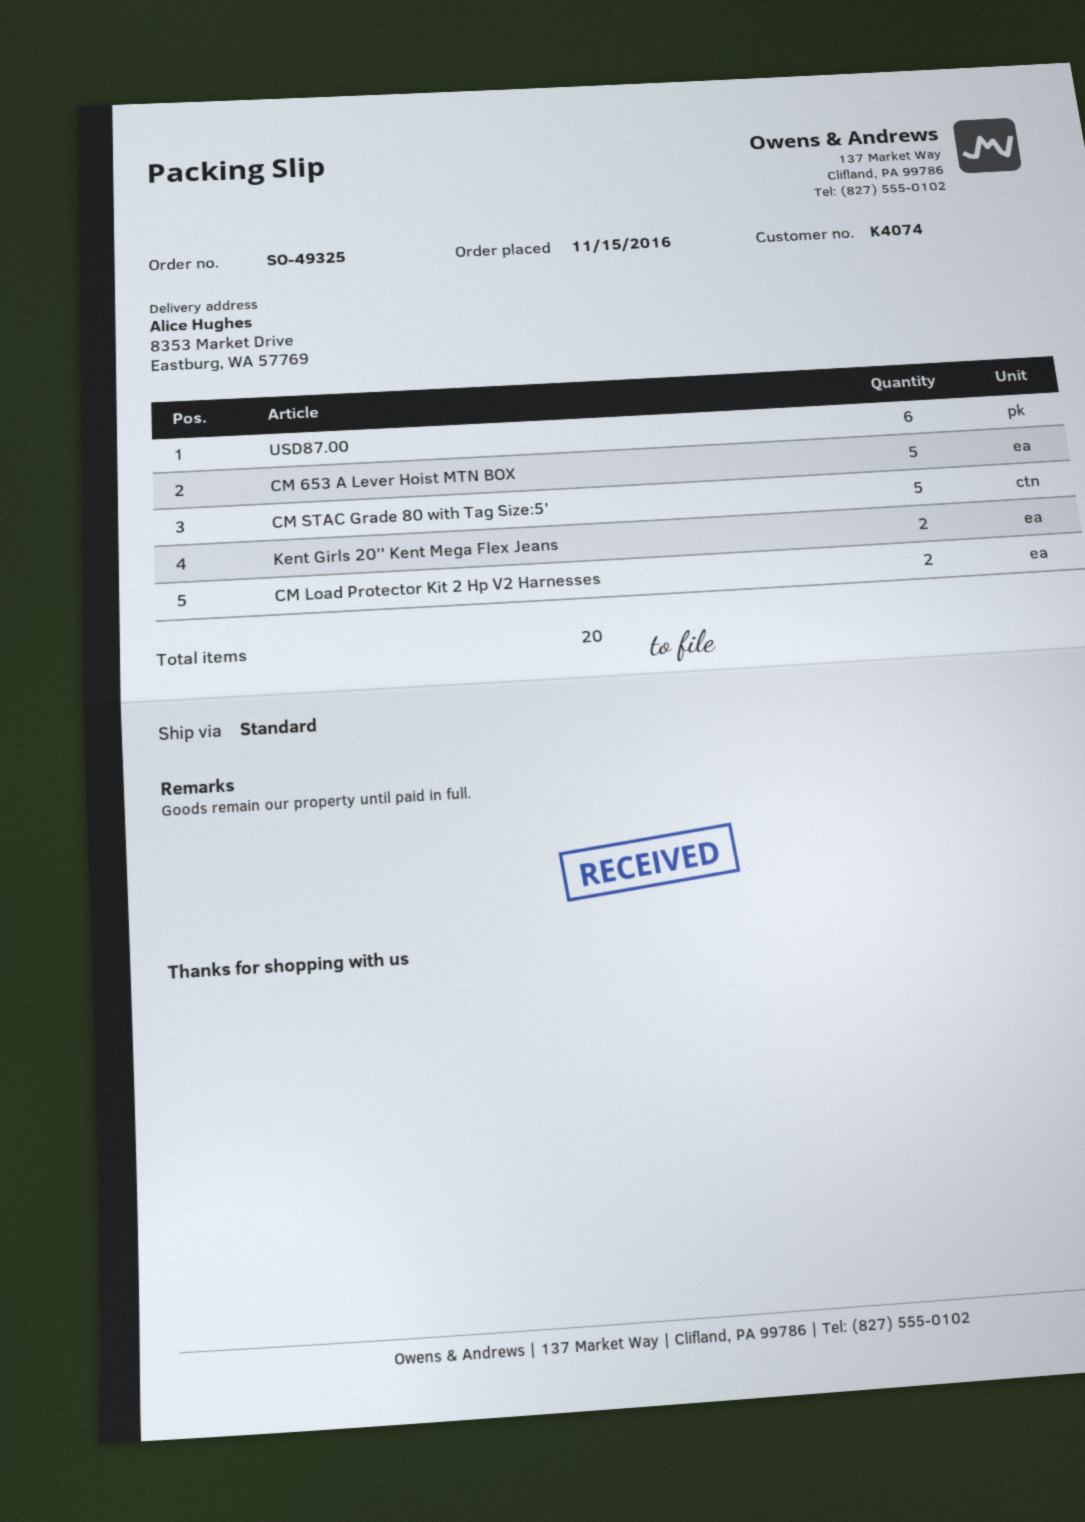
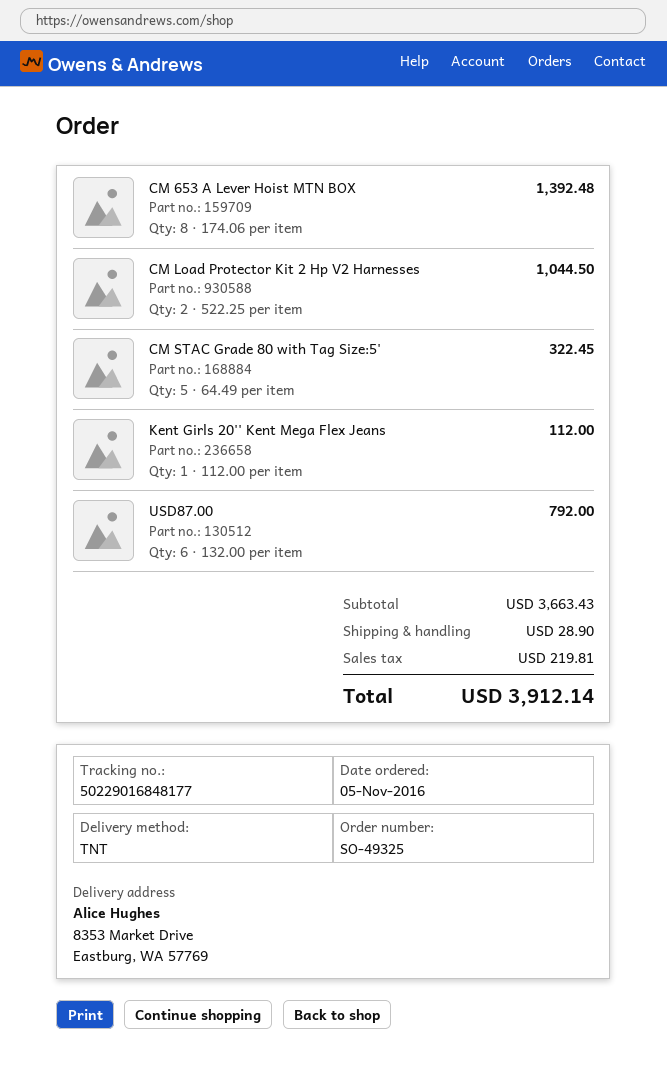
order date: 2016-11-15 -> 2016-11-05
shipping method: standard -> TNT
CM 653 A Lever Hoist MTN BOX: 5 -> 8
Kent Girls 20'' Kent Mega Flex Jeans: 2 -> 1

